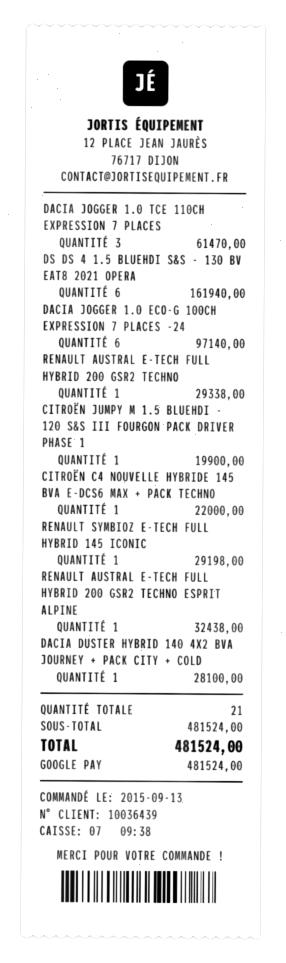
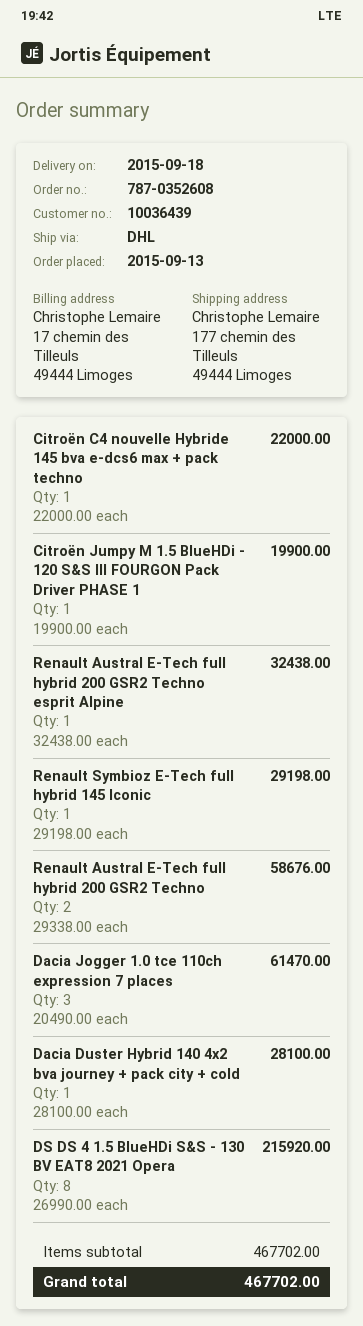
DS DS 4 1.5 BLUEHDI S&S - 130 BV EAT8 2021 OPERA: 6 for 161940.00 -> 8 for 215920.00
DACIA JOGGER 1.0 ECO-G 100CH EXPRESSION 7 PLACES -24: 6 for 97140.00 -> none
RENAULT AUSTRAL E-TECH FULL HYBRID 200 GSR2 TECHNO: 1 for 29338.00 -> 2 for 58676.00
subtotal: 481524.00 -> 467702.00
total: 481524.00 -> 467702.00

